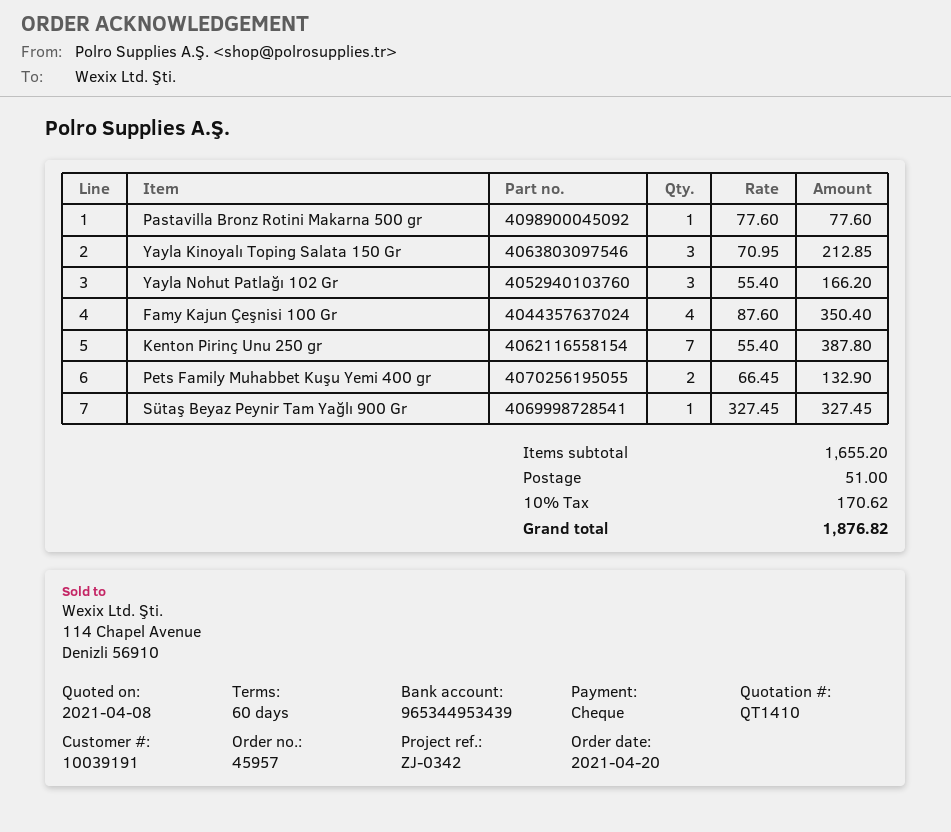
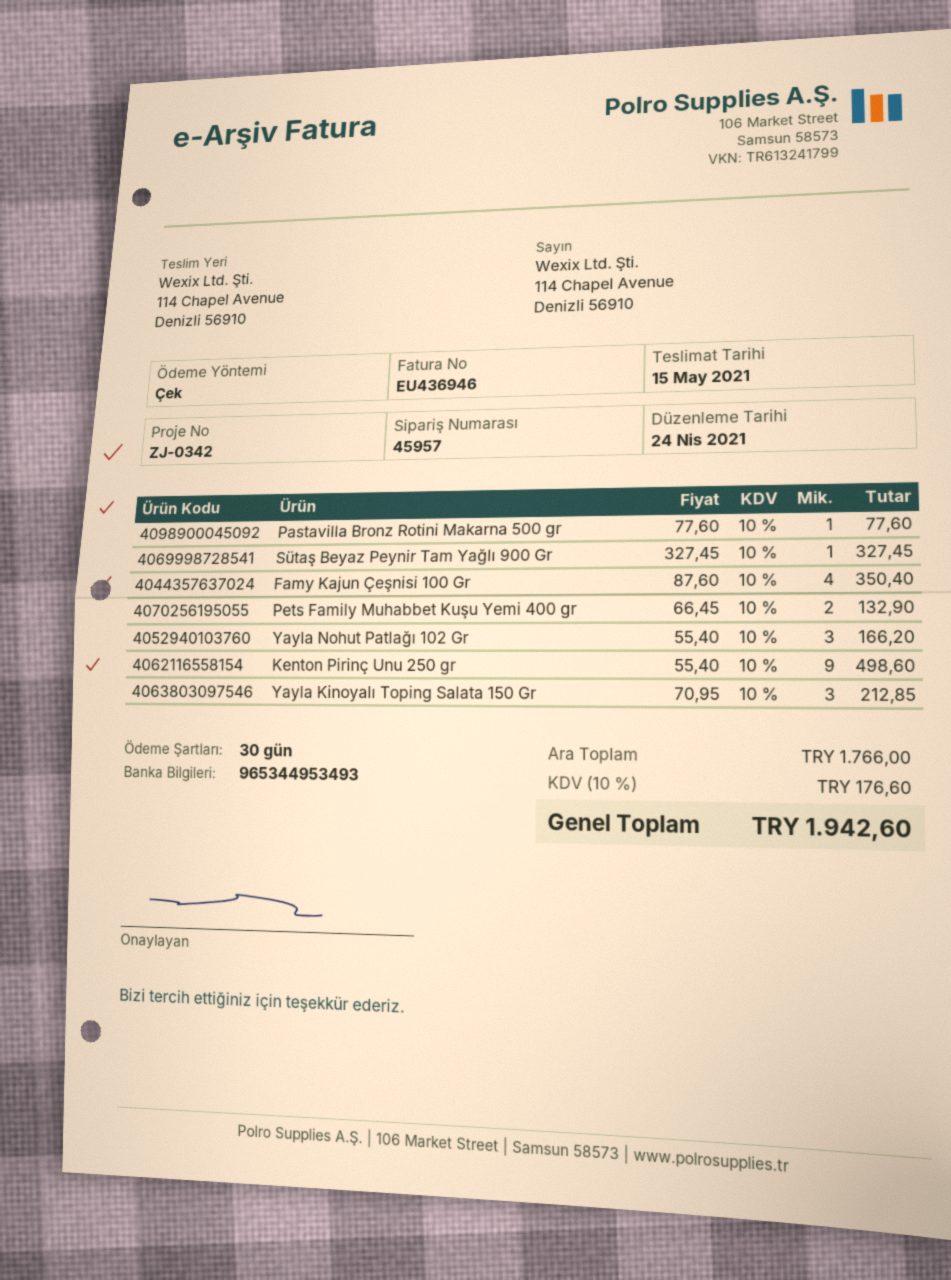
payment terms: 60 days -> 30 days
bank account: 965344953439 -> 965344953493
Kenton Pirinç Unu 250 gr: 7 x 55.40 = 387.80 -> 9 x 55.40 = 498.60
subtotal: 1655.20 -> 1766.00
shipping: 51.00 -> none
tax: 10% = 170.62 -> 10% = 176.60
total: 1876.82 -> 1942.60

